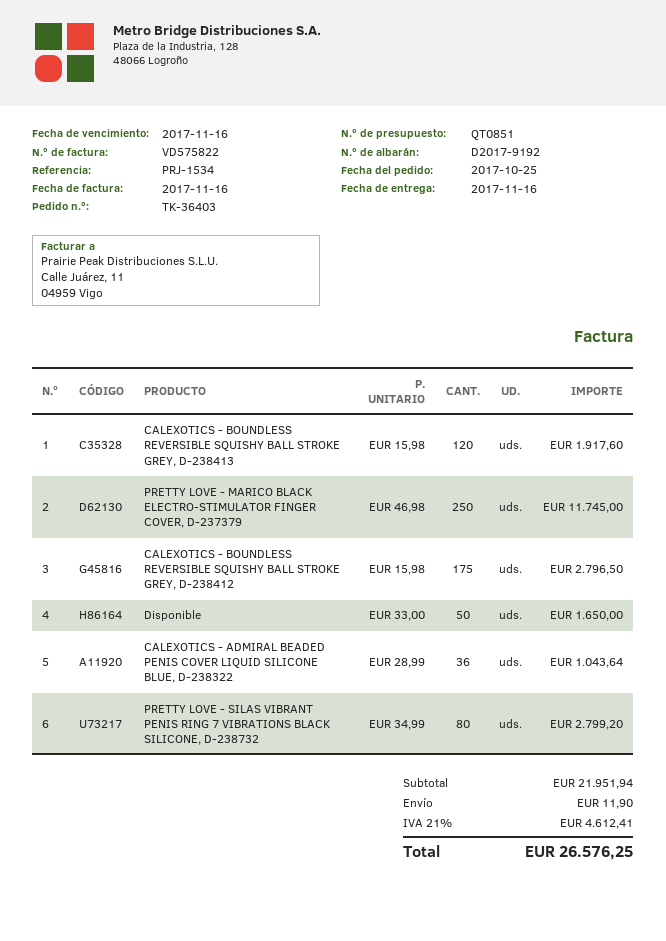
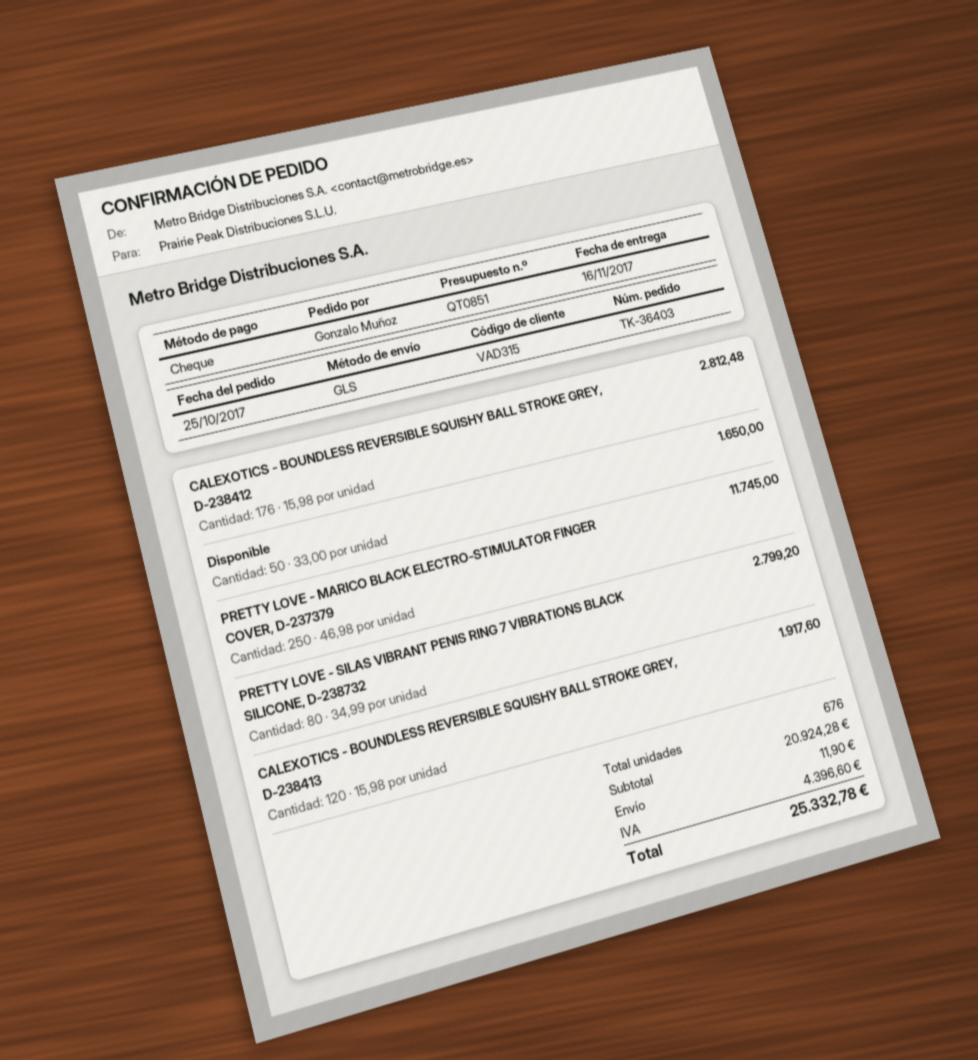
CALEXOTICS - BOUNDLESS REVERSIBLE SQUISHY BALL STROKE GREY, D-238412: 175 x 15.98 = 2796.50 -> 176 x 15.98 = 2812.48
CALEXOTICS - ADMIRAL BEADED PENIS COVER LIQUID SILICONE BLUE, D-238322: 36 x 28.99 = 1043.64 -> none
subtotal: 21951.94 -> 20924.28
tax: 4612.41 -> 4396.60
total: 26576.25 -> 25332.78

